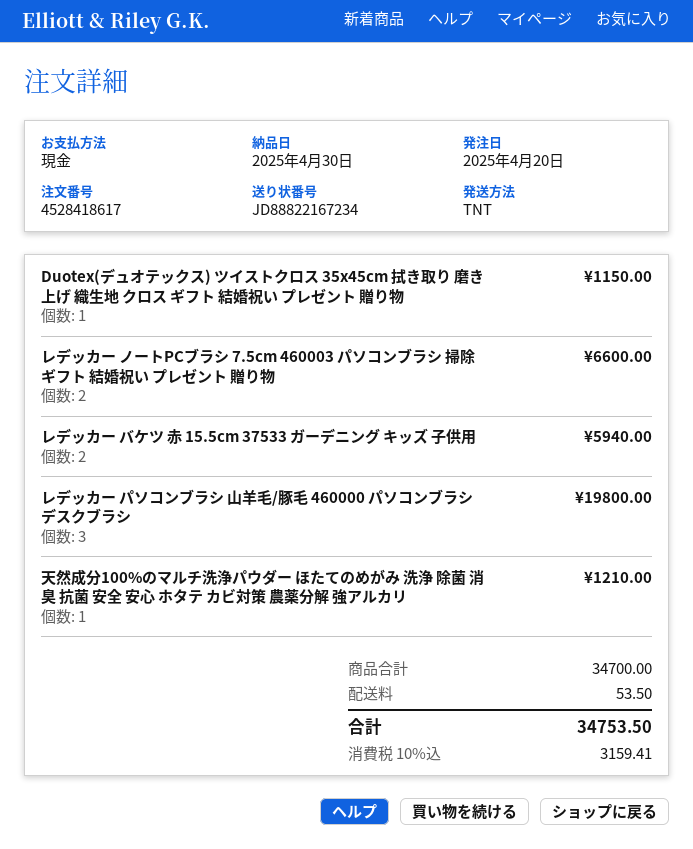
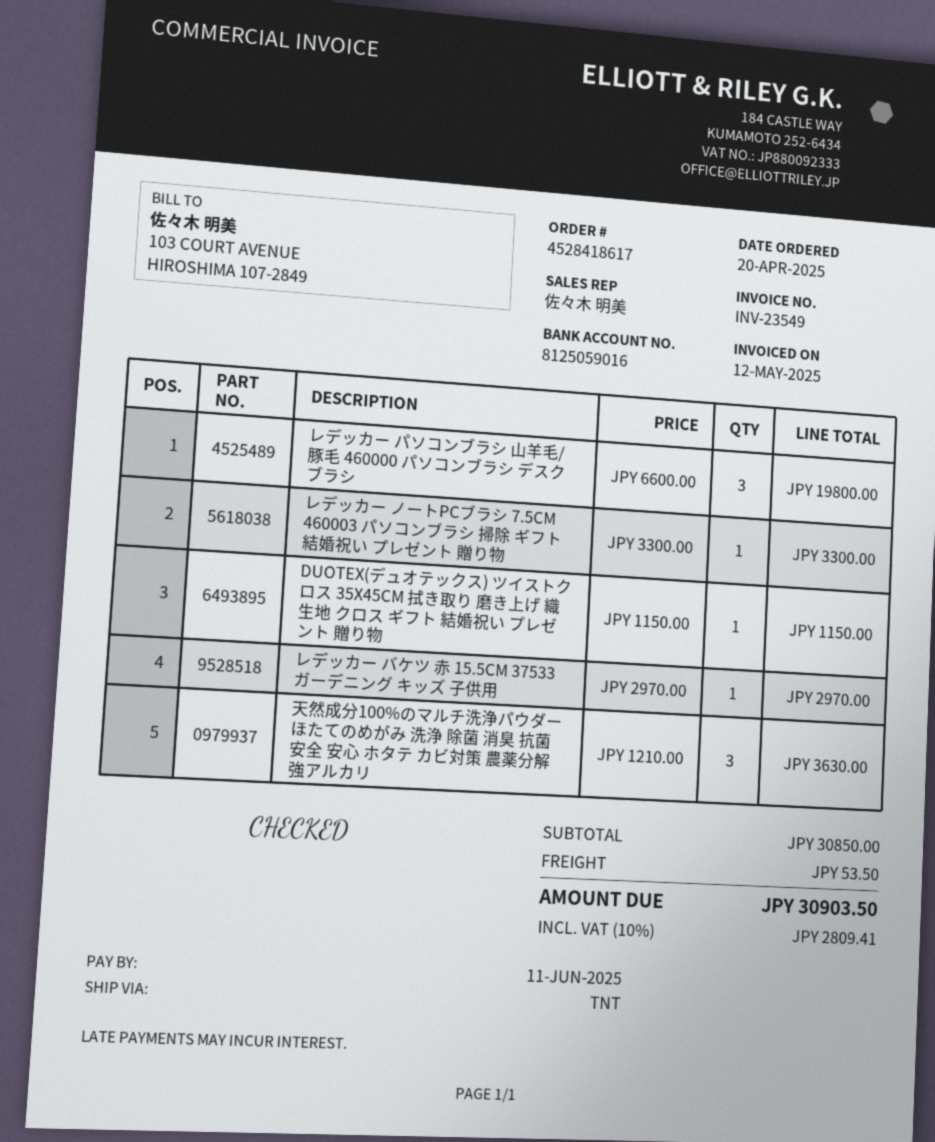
レデッカー ノートPCブラシ 7.5cm 460003 パソコンブラシ 掃除 ギフト 結婚祝い プレゼント 贈り物: 2 for 6600.00 -> 1 for 3300.00
レデッカー バケツ 赤 15.5cm 37533 ガーデニング キッズ 子供用: 2 for 5940.00 -> 1 for 2970.00
天然成分100%のマルチ洗浄パウダー ほたてのめがみ 洗浄 除菌 消臭 抗菌 安全 安心 ホタテ カビ対策 農薬分解 強アルカリ: 1 for 1210.00 -> 3 for 3630.00
subtotal: 34700.00 -> 30850.00
tax: 10% = 3159.41 -> 10% = 2809.41
total: 34753.50 -> 30903.50

